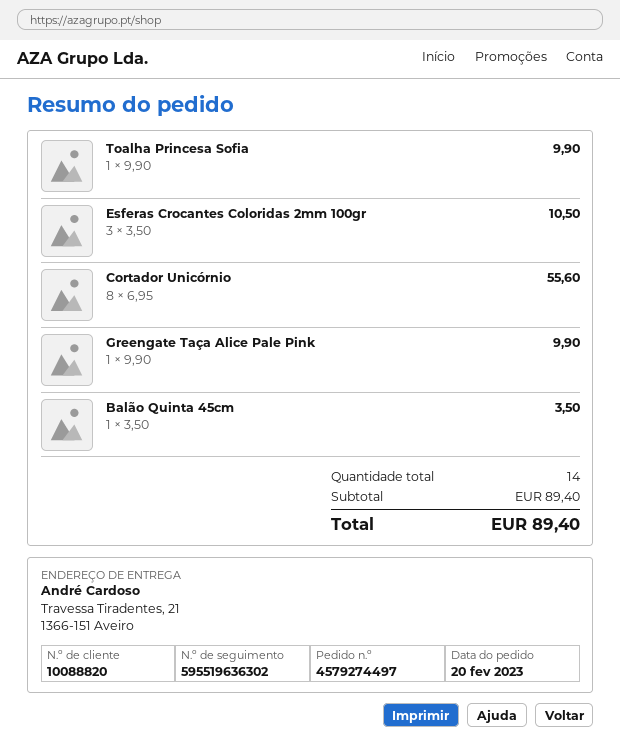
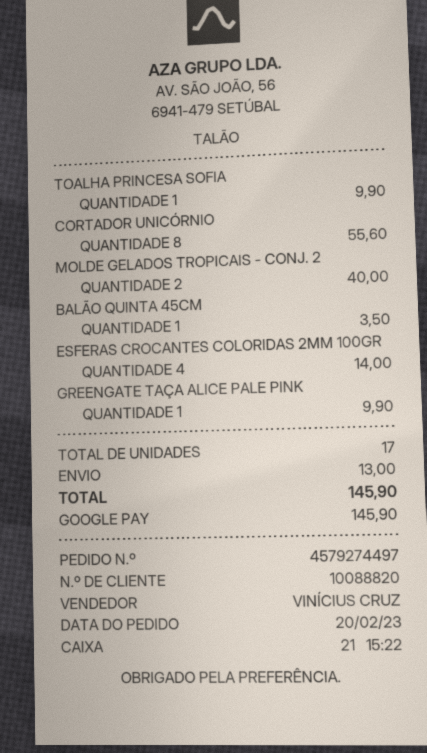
Esferas Crocantes Coloridas 2mm 100gr: 3 for 10.50 -> 4 for 14.00
MOLDE GELADOS TROPICAIS - CONJ. 2: none -> 2 for 40.00
total quantity: 14 -> 17
shipping: none -> 13.00
total: 89.40 -> 145.90

